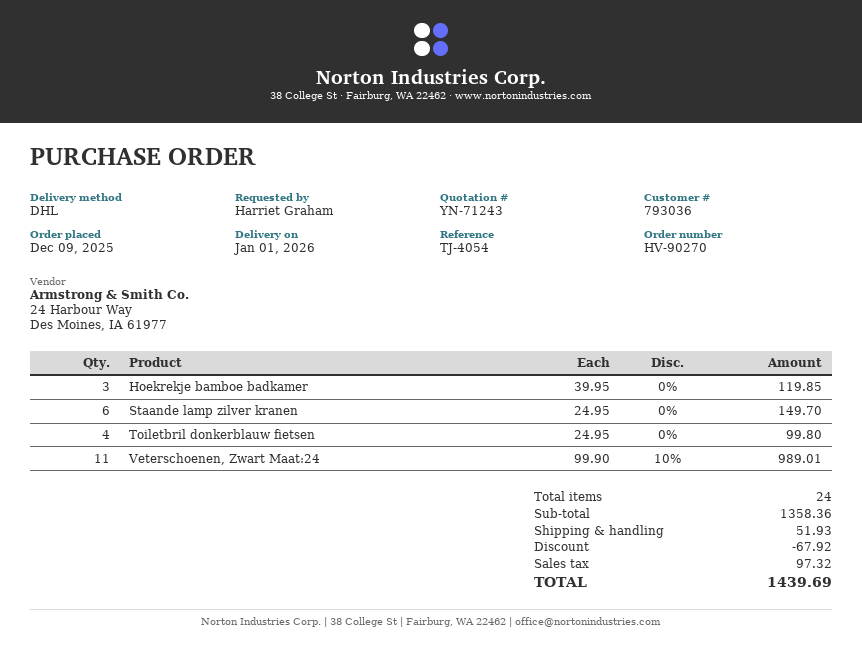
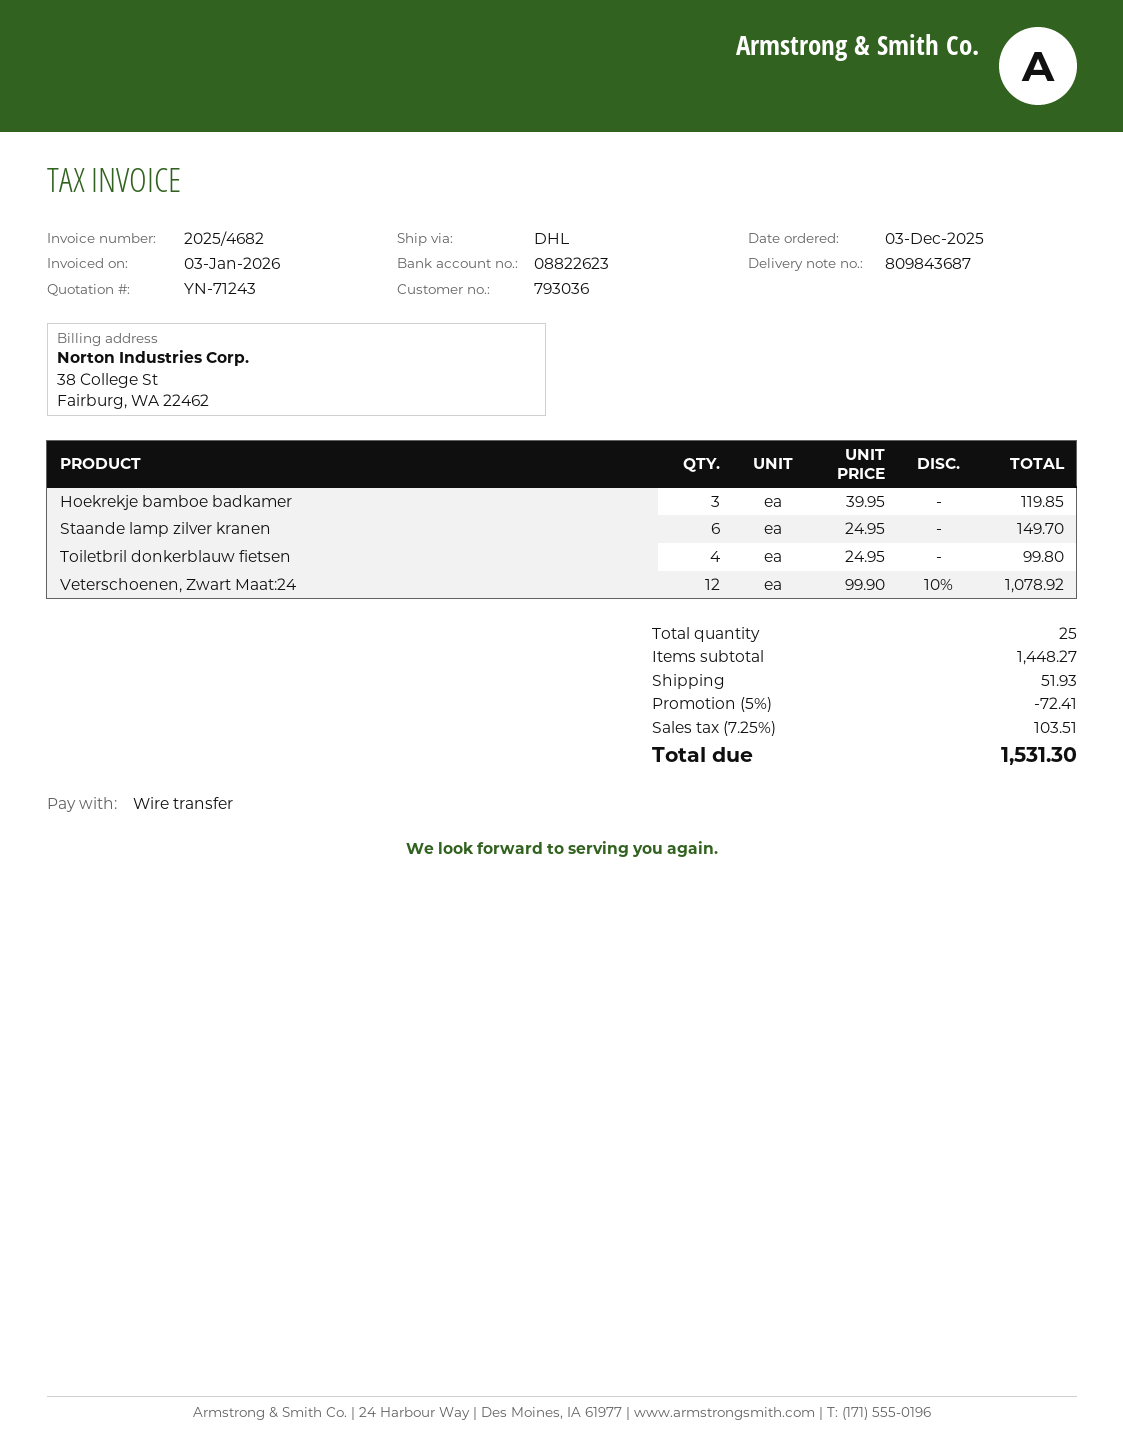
order date: 2025-12-09 -> 2025-12-03
Veterschoenen, Zwart Maat:24: 11 x 99.90 - 10% = 989.01 -> 12 x 99.90 - 10% = 1078.92
total quantity: 24 -> 25
subtotal: 1358.36 -> 1448.27
discount: 67.92 -> 72.41
tax: 97.32 -> 103.51
total: 1439.69 -> 1531.30

